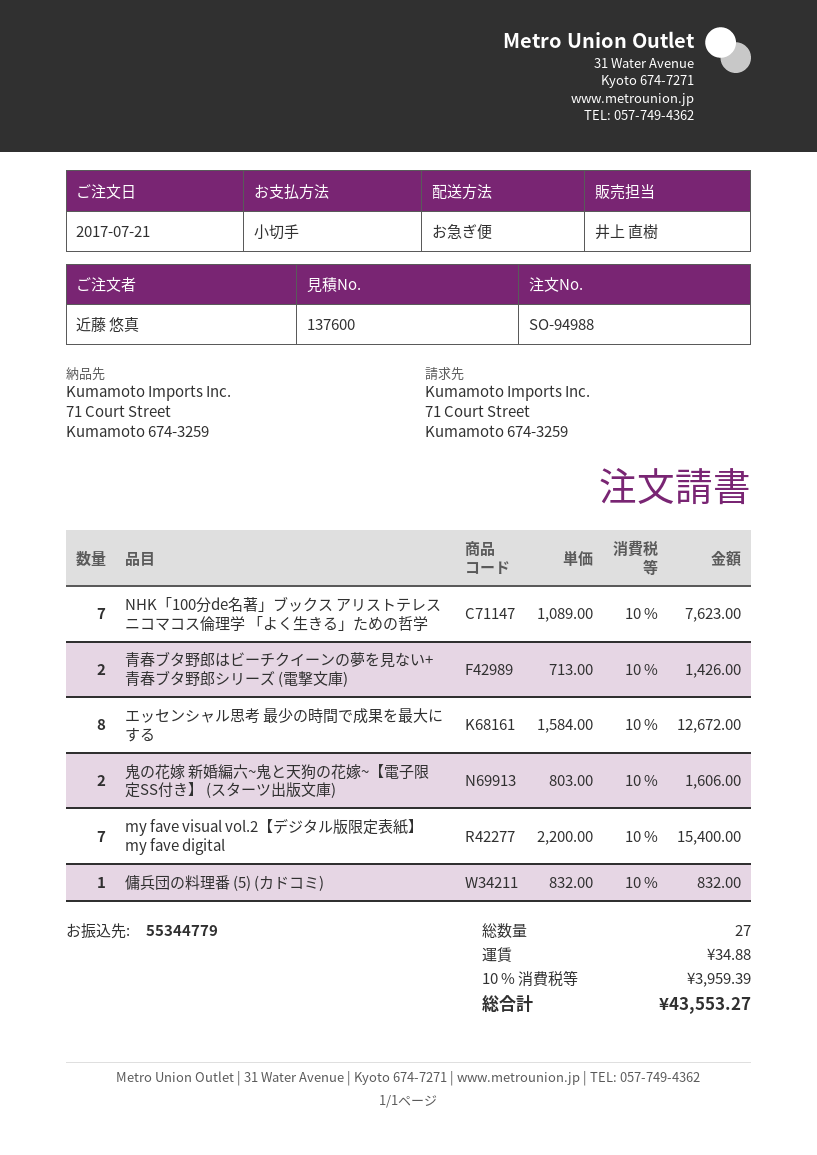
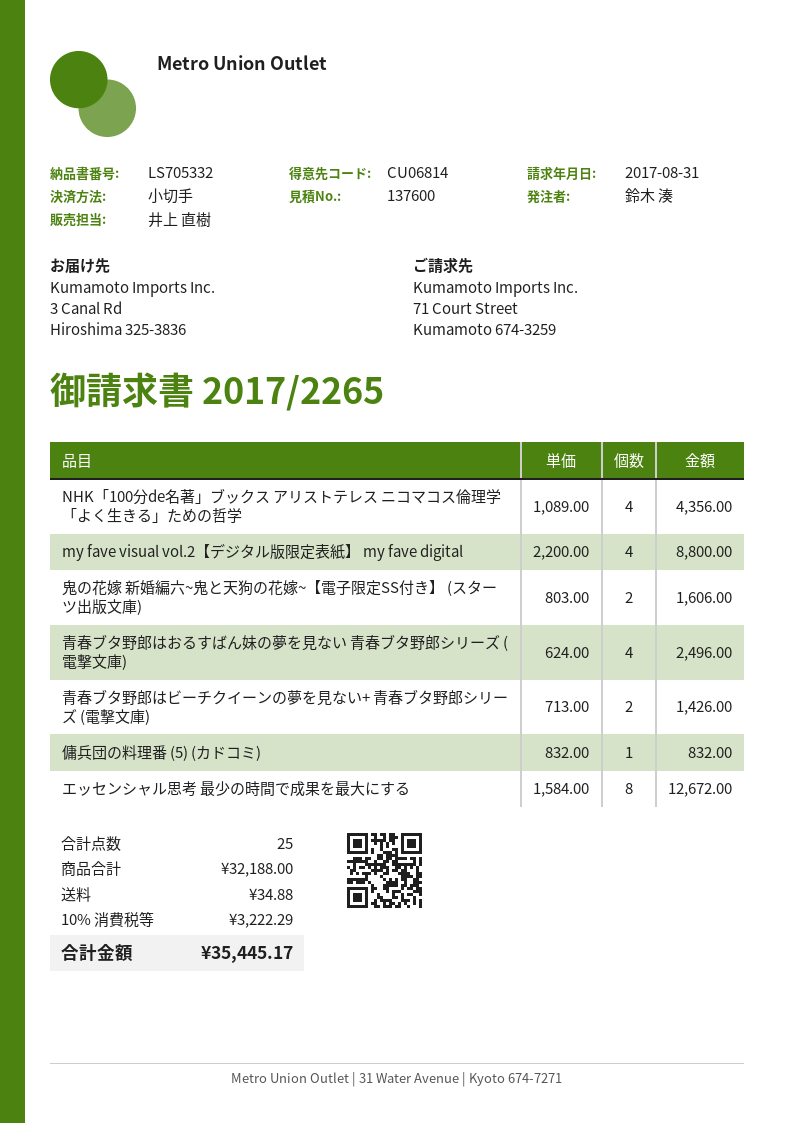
ordered by: 近藤 悠真 -> 鈴木 湊
ship to: 71 Court Street, Kumamoto 674-3259 -> 3 Canal Rd, Hiroshima 325-3836
NHK「100分de名著」ブックス アリストテレス ニコマコス倫理学 「よく生きる」ための哲学: 7 x 1089.00 = 7623.00 -> 4 x 1089.00 = 4356.00
my fave visual vol.2【デジタル版限定表紙】 my fave digital: 7 x 2200.00 = 15400.00 -> 4 x 2200.00 = 8800.00
青春ブタ野郎はおるすばん妹の夢を見ない 青春ブタ野郎シリーズ (電撃文庫): none -> 4 x 624.00 = 2496.00
total quantity: 27 -> 25
tax: 10% = 3959.39 -> 10% = 3222.29
total: 43553.27 -> 35445.17

